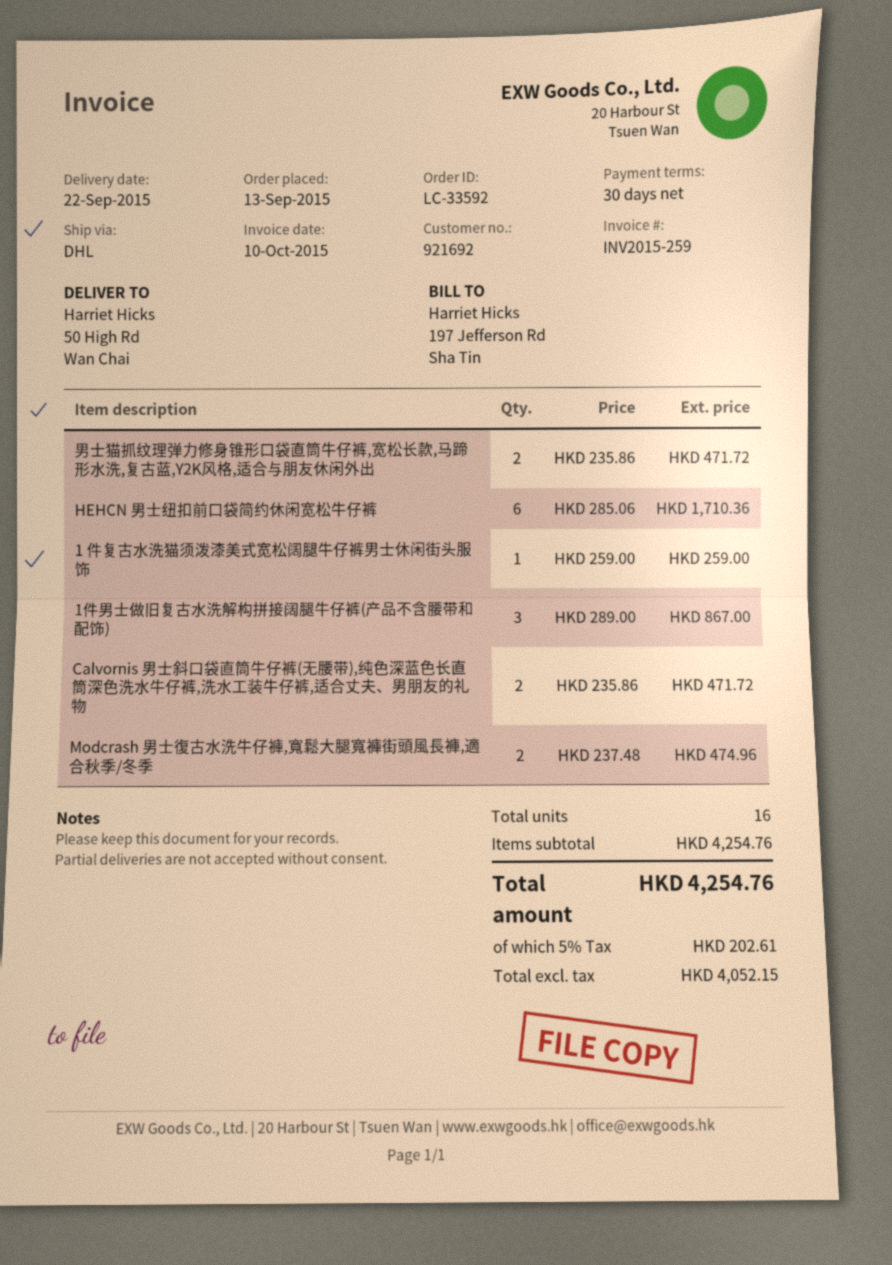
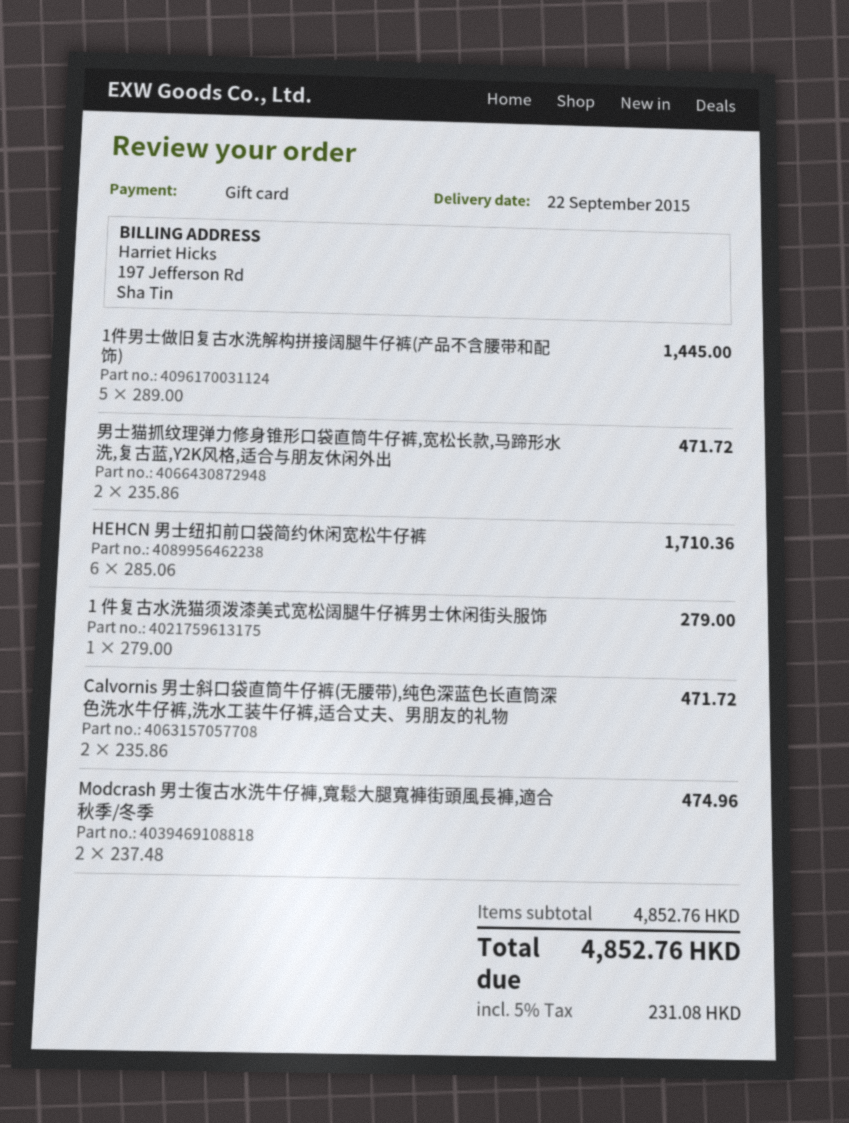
1 件复古水洗猫须泼漆美式宽松阔腿牛仔裤男士休闲街头服饰: 1 x 259.00 = 259.00 -> 1 x 279.00 = 279.00
1件男士做旧复古水洗解构拼接阔腿牛仔裤(产品不含腰带和配饰): 3 x 289.00 = 867.00 -> 5 x 289.00 = 1445.00
subtotal: 4254.76 -> 4852.76
tax: 5% = 202.61 -> 5% = 231.08
total: 4254.76 -> 4852.76

